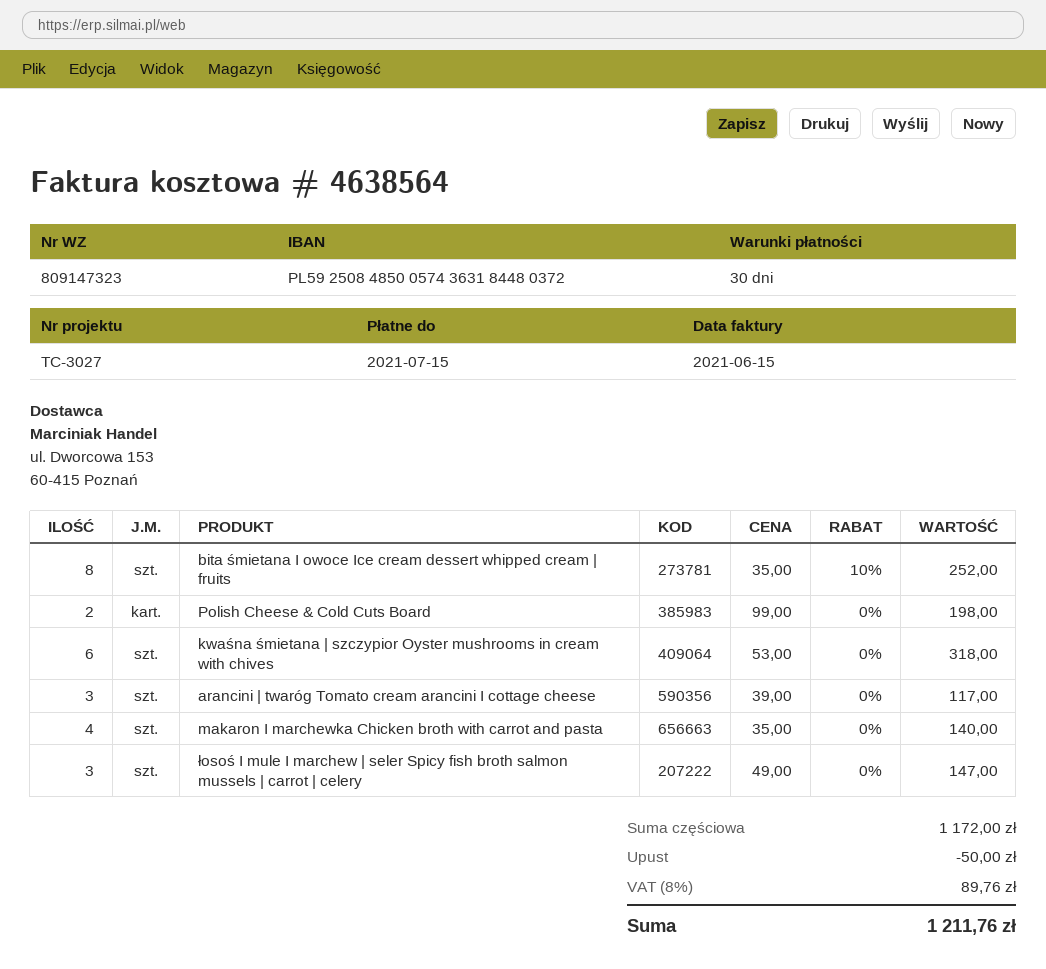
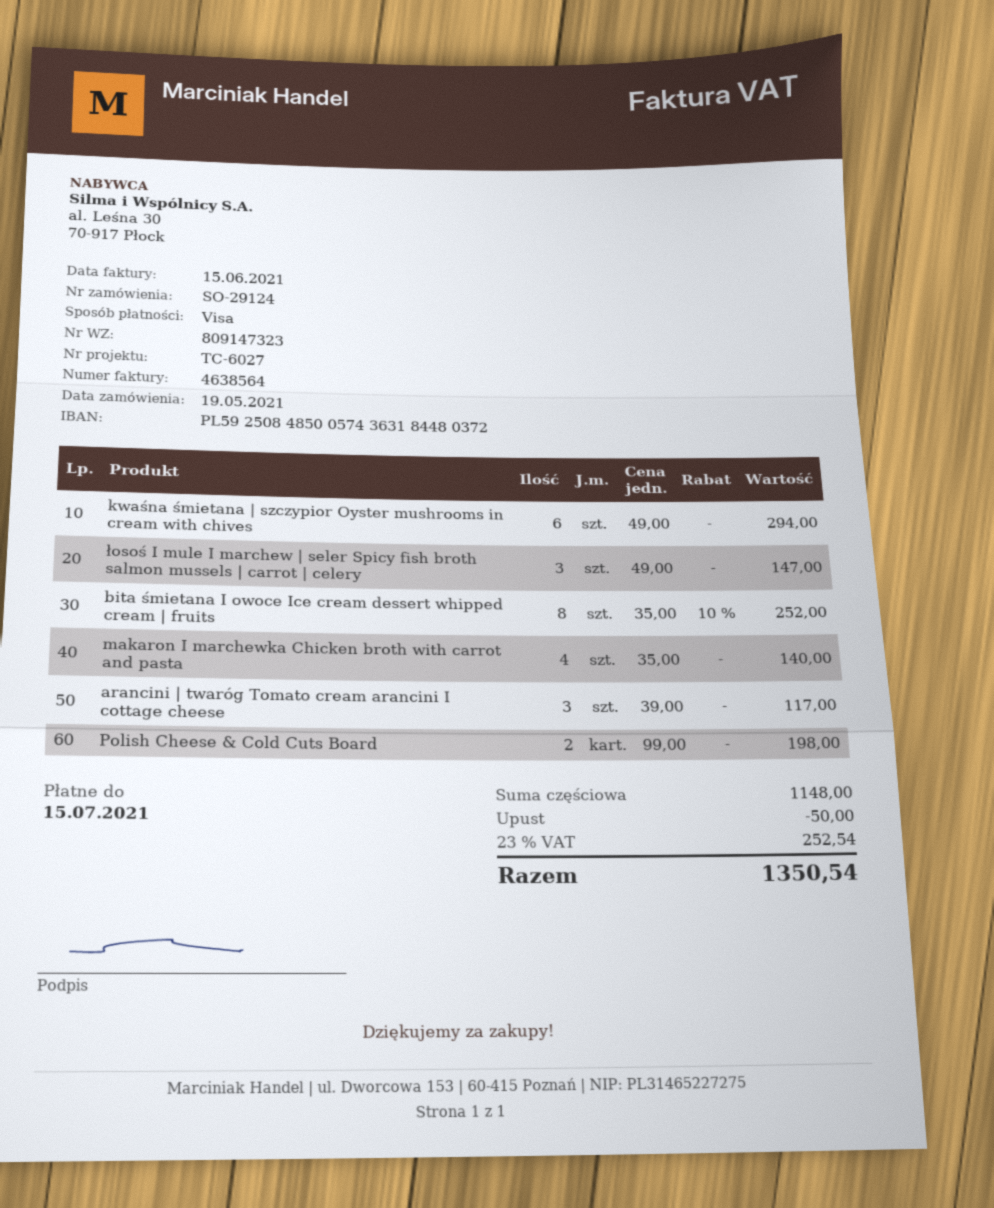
reference: TC-3027 -> TC-6027
kwaśna śmietana | szczypior Oyster mushrooms in cream with chives: 6 x 53.00 = 318.00 -> 6 x 49.00 = 294.00
subtotal: 1172.00 -> 1148.00
tax: 8% = 89.76 -> 23% = 252.54
total: 1211.76 -> 1350.54

